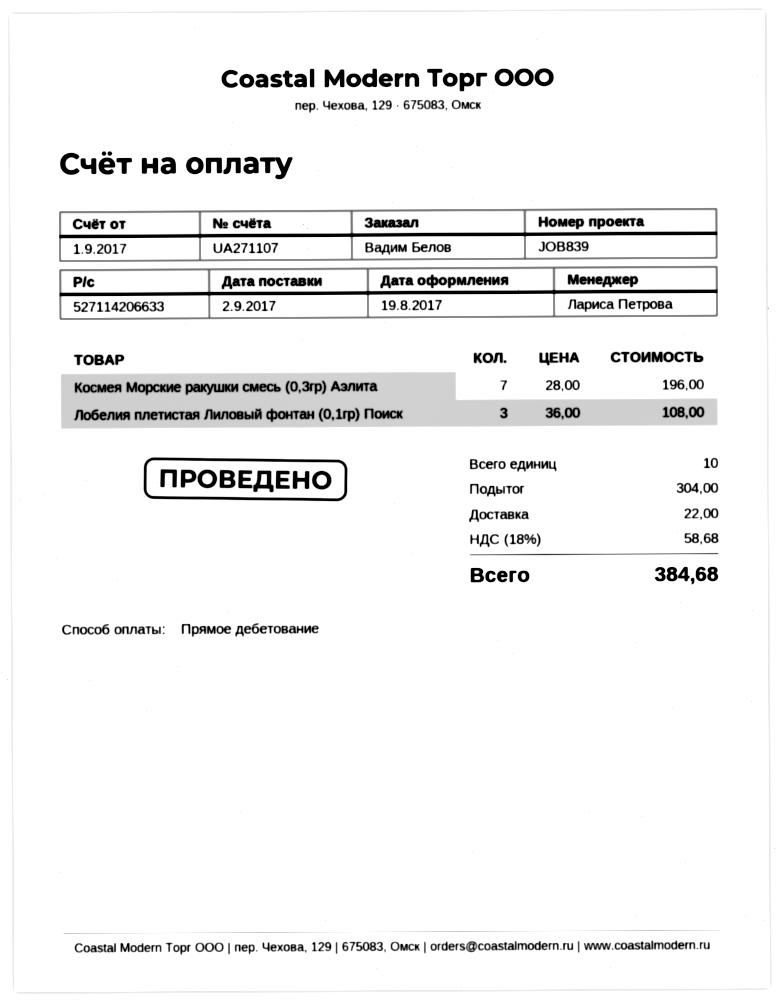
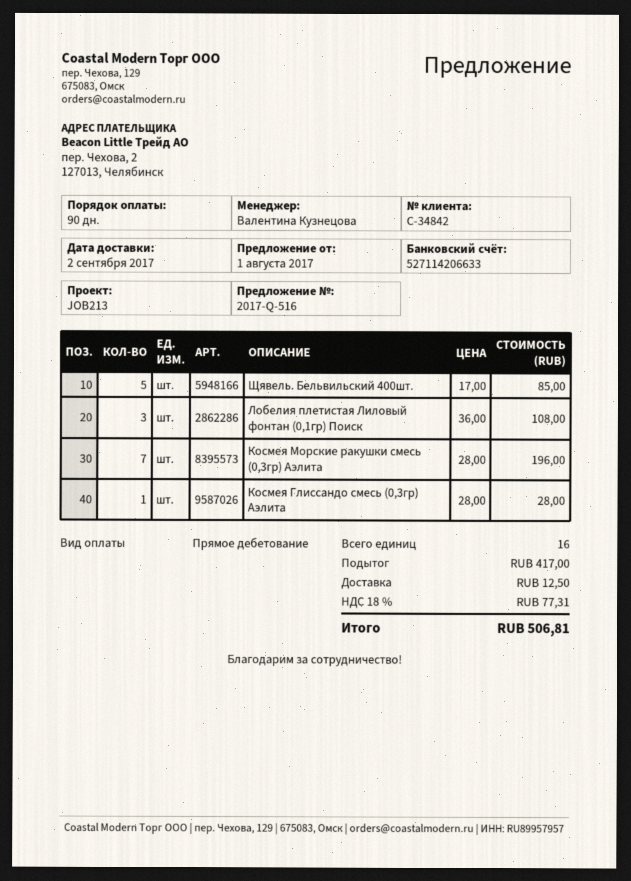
reference: JOB839 -> JOB213
sales rep: Лариса Петрова -> Валентина Кузнецова
Щявель. Бельвильский 400шт.: none -> 5 x 17.00 = 85.00
Космея Глиссандо смесь (0,3гр) Аэлита: none -> 1 x 28.00 = 28.00
total quantity: 10 -> 16
subtotal: 304.00 -> 417.00
shipping: 22.00 -> 12.50
tax: 18% = 58.68 -> 18% = 77.31
total: 384.68 -> 506.81

